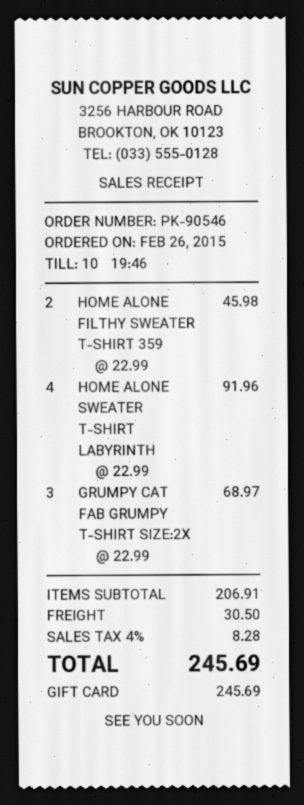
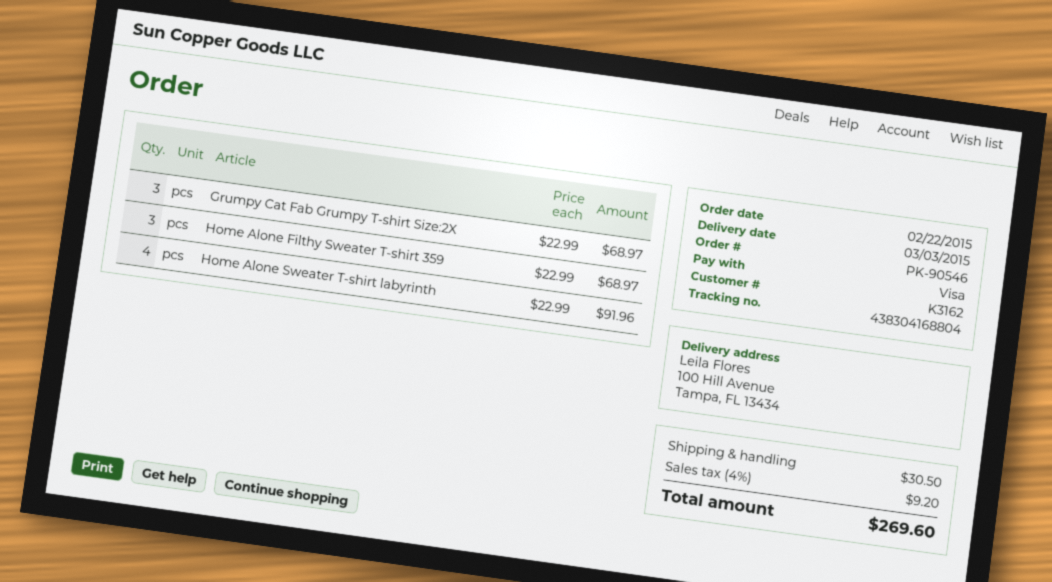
order date: 2015-02-26 -> 2015-02-22
payment method: gift card -> Visa
HOME ALONE FILTHY SWEATER T-SHIRT 359: 2 x 22.99 = 45.98 -> 3 x 22.99 = 68.97
tax: 4% = 8.28 -> 4% = 9.20
total: 245.69 -> 269.60

